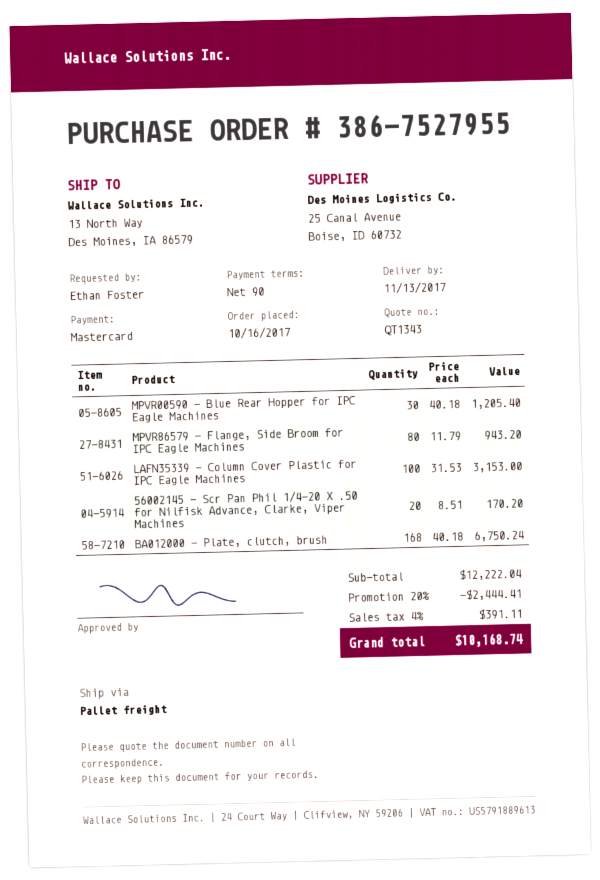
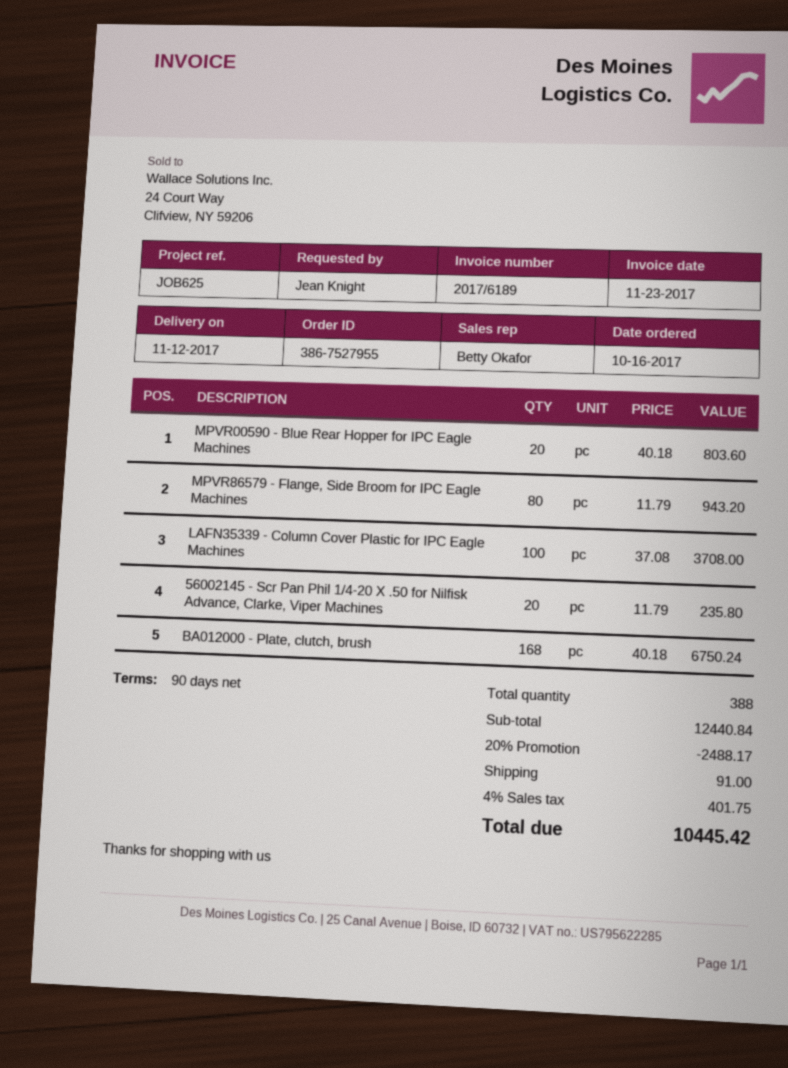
delivery date: 2017-11-13 -> 2017-11-12
ordered by: Ethan Foster -> Jean Knight
MPVR00590 - Blue Rear Hopper for IPC Eagle Machines: 30 x 40.18 = 1205.40 -> 20 x 40.18 = 803.60
LAFN35339 - Column Cover Plastic for IPC Eagle Machines: 100 x 31.53 = 3153.00 -> 100 x 37.08 = 3708.00
56002145 - Scr Pan Phil 1/4-20 X .50 for Nilfisk Advance, Clarke, Viper Machines: 20 x 8.51 = 170.20 -> 20 x 11.79 = 235.80
subtotal: 12222.04 -> 12440.84
discount: 20% = 2444.41 -> 20% = 2488.17
shipping: none -> 91.00
tax: 4% = 391.11 -> 4% = 401.75
total: 10168.74 -> 10445.42

